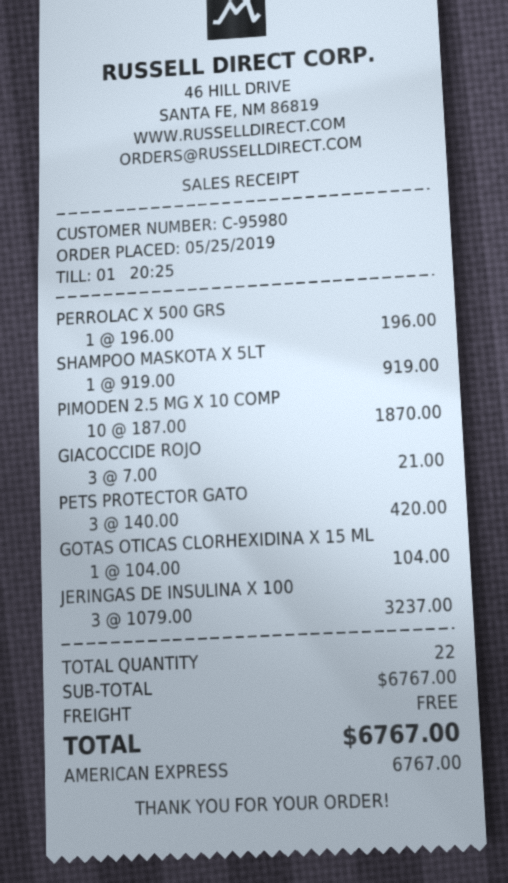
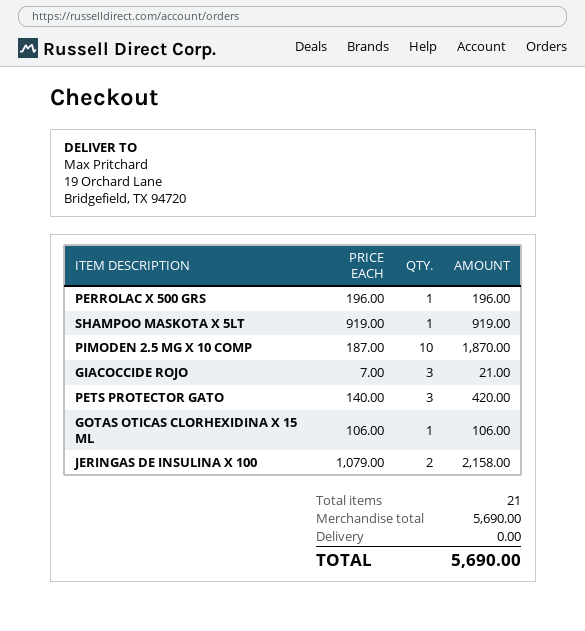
GOTAS OTICAS CLORHEXIDINA X 15 ML: 1 x 104.00 = 104.00 -> 1 x 106.00 = 106.00
JERINGAS DE INSULINA X 100: 3 x 1079.00 = 3237.00 -> 2 x 1079.00 = 2158.00
total quantity: 22 -> 21
subtotal: 6767.00 -> 5690.00
total: 6767.00 -> 5690.00

